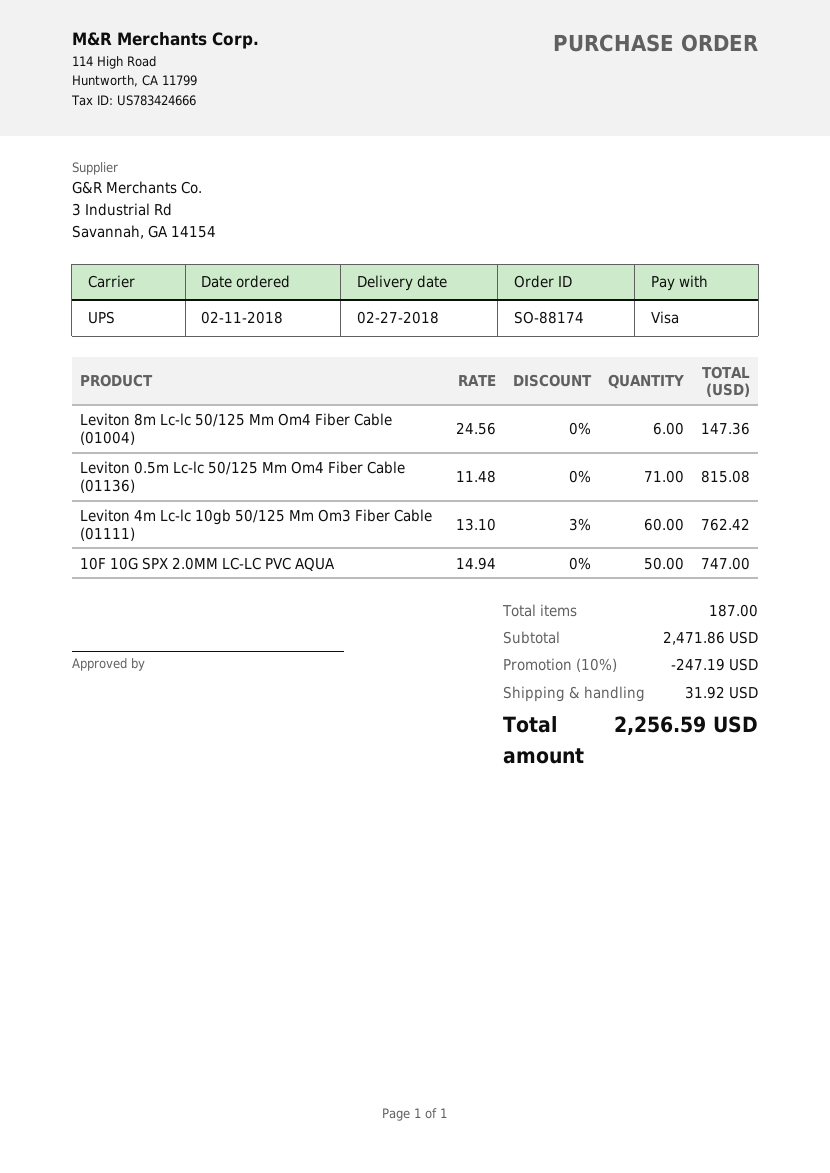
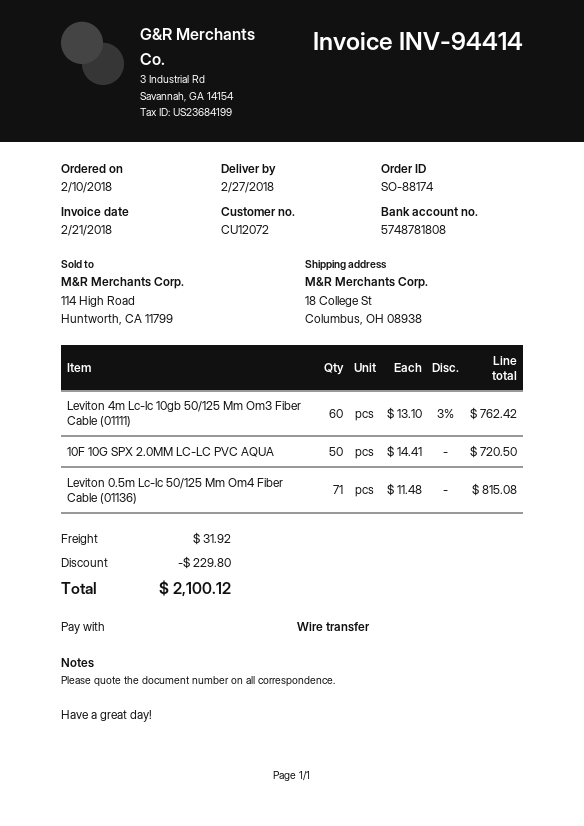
order date: 2018-02-11 -> 2018-02-10
payment method: Visa -> bank transfer
Leviton 8m Lc-lc 50/125 Mm Om4 Fiber Cable (01004): 6 x 24.56 = 147.36 -> none
10F 10G SPX 2.0MM LC-LC PVC AQUA: 50 x 14.94 = 747.00 -> 50 x 14.41 = 720.50
discount: 247.19 -> 229.80
total: 2256.59 -> 2100.12

